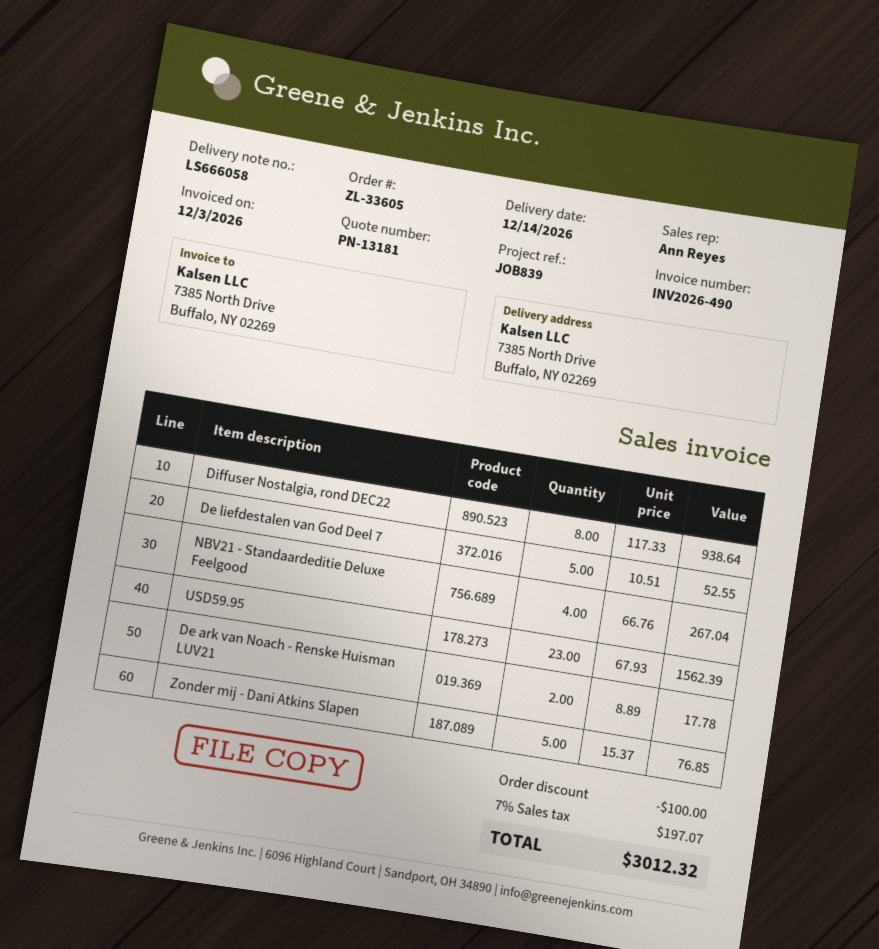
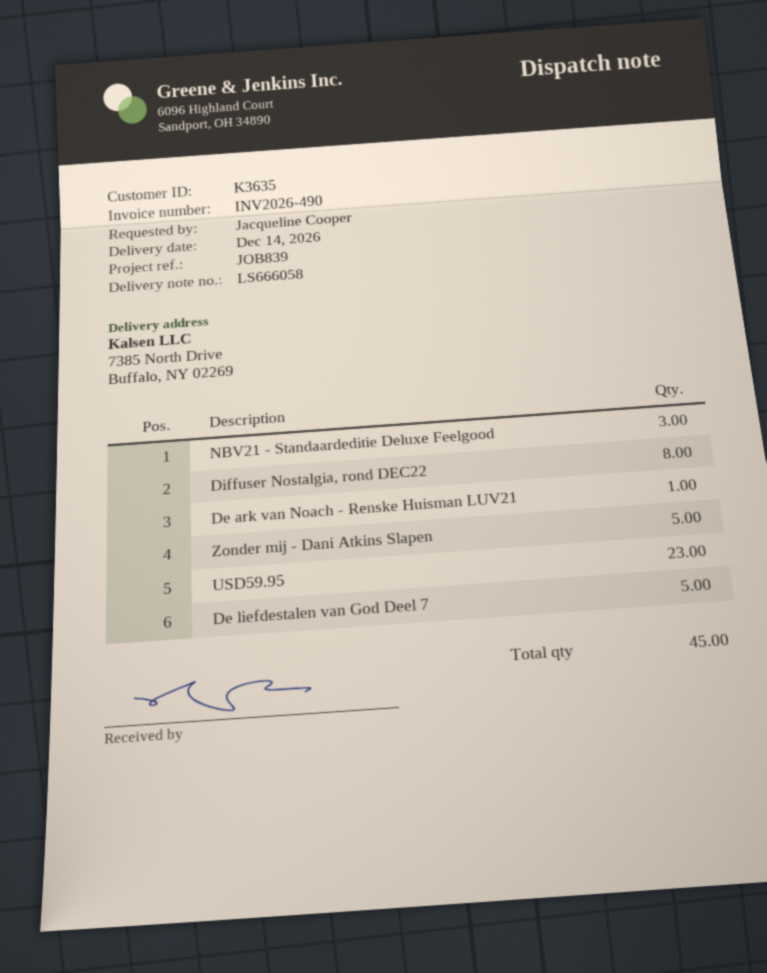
NBV21 - Standaardeditie Deluxe Feelgood: 4 -> 3
De ark van Noach - Renske Huisman LUV21: 2 -> 1

